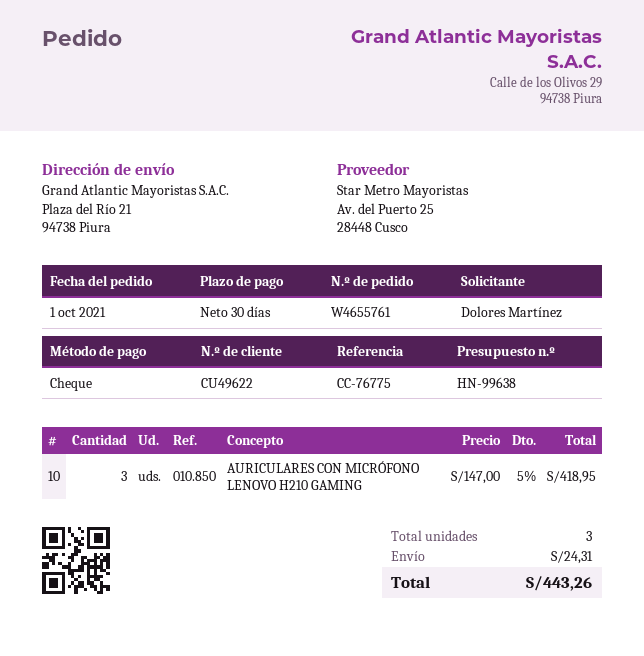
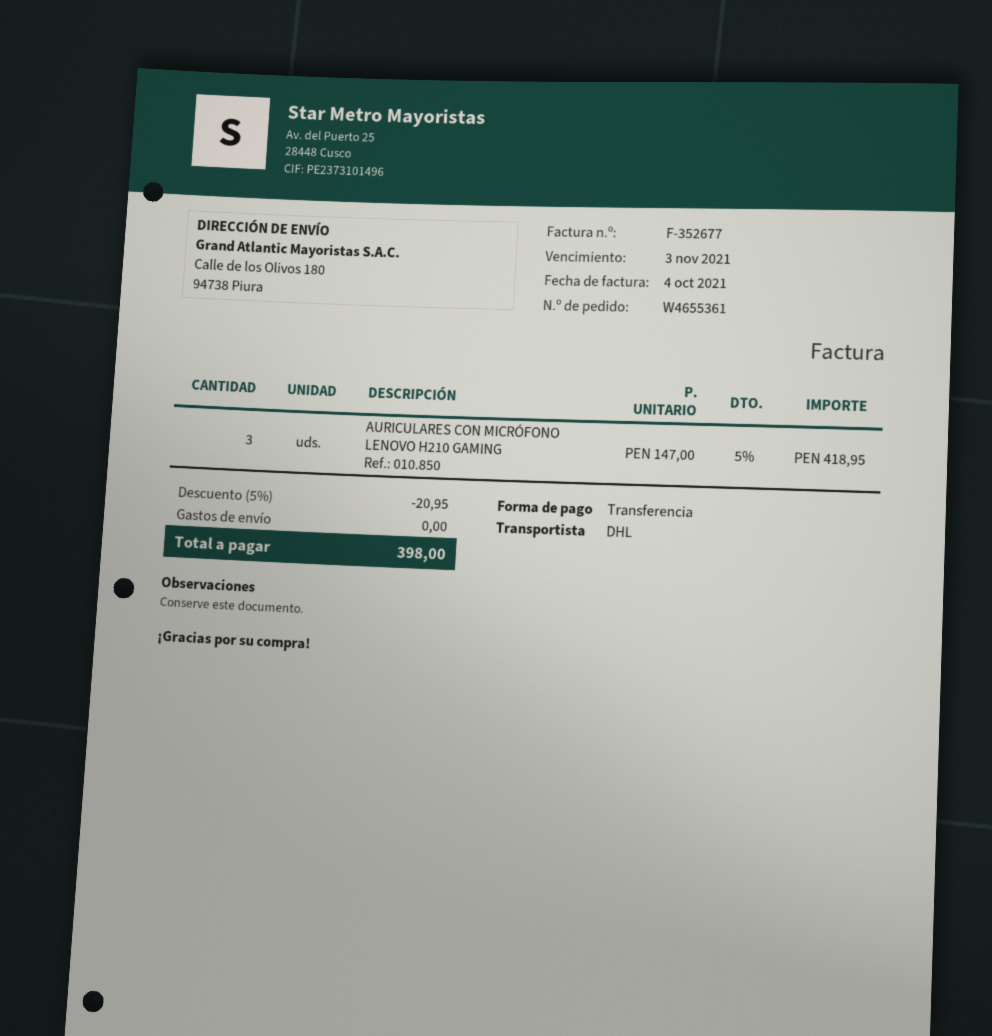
order number: W4655761 -> W4655361
payment method: cheque -> bank transfer
ship to: Plaza del Río 21, 94738 Piura -> Calle de los Olivos 180, 94738 Piura
discount: none -> 5% = 20.95
shipping: 24.31 -> 0.00
total: 443.26 -> 398.00

